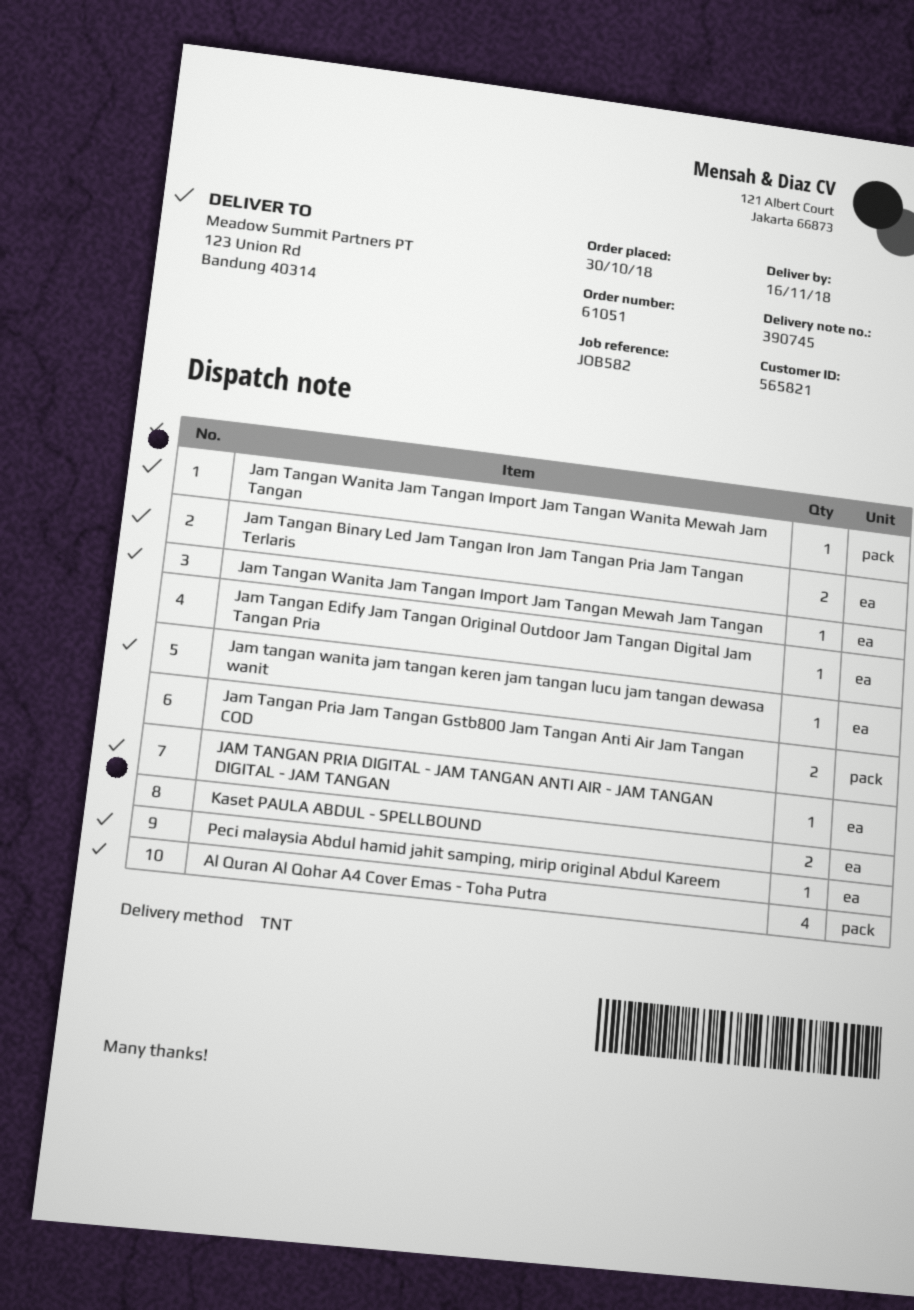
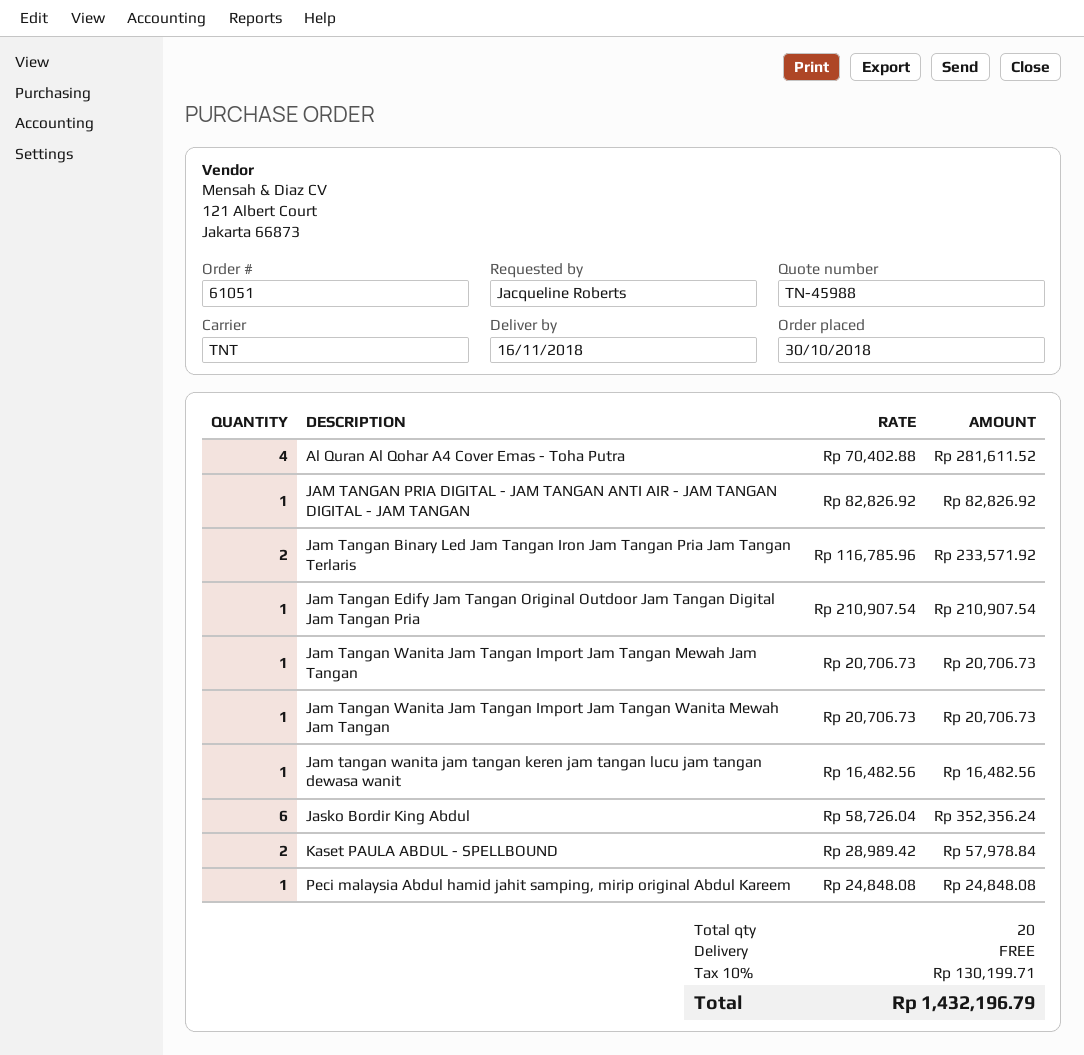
Jam Tangan Pria Jam Tangan Gstb800 Jam Tangan Anti Air Jam Tangan COD: 2 -> none
Jasko Bordir King Abdul: none -> 6

